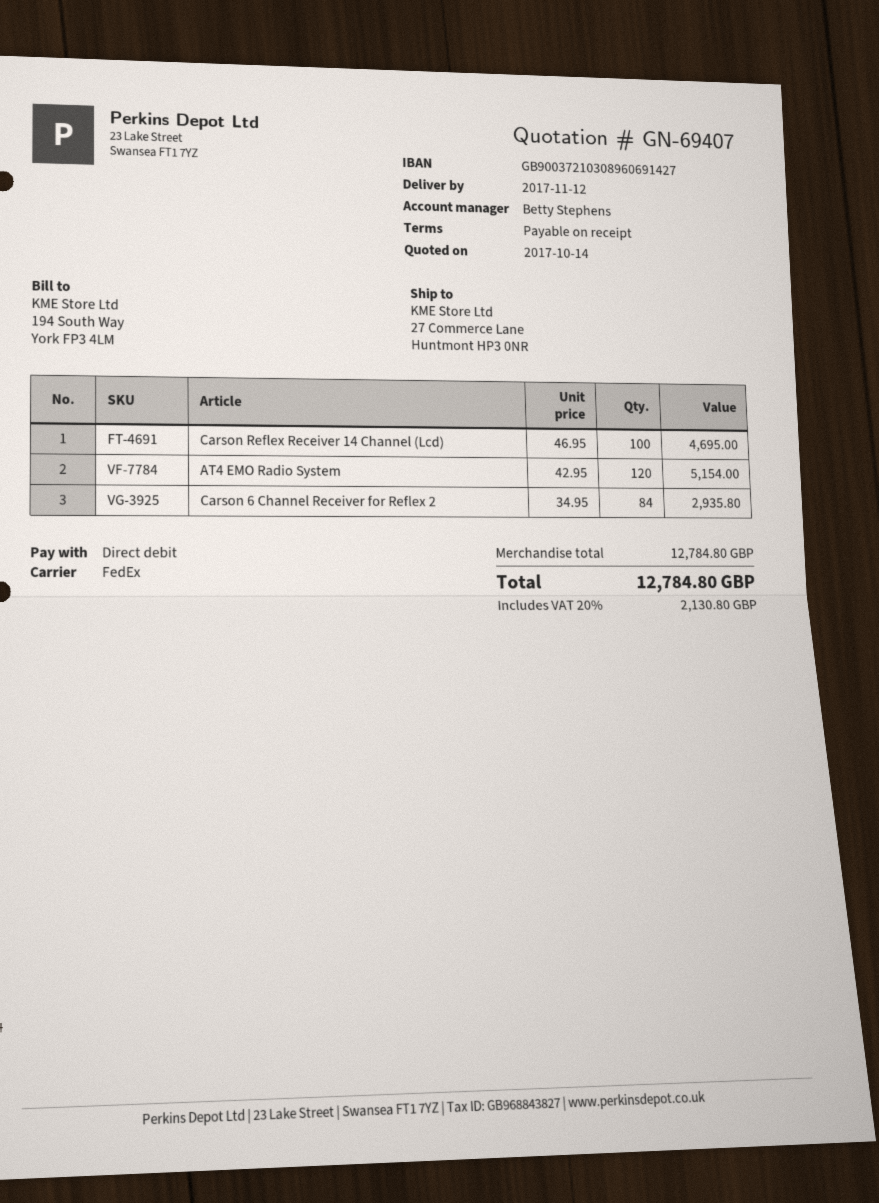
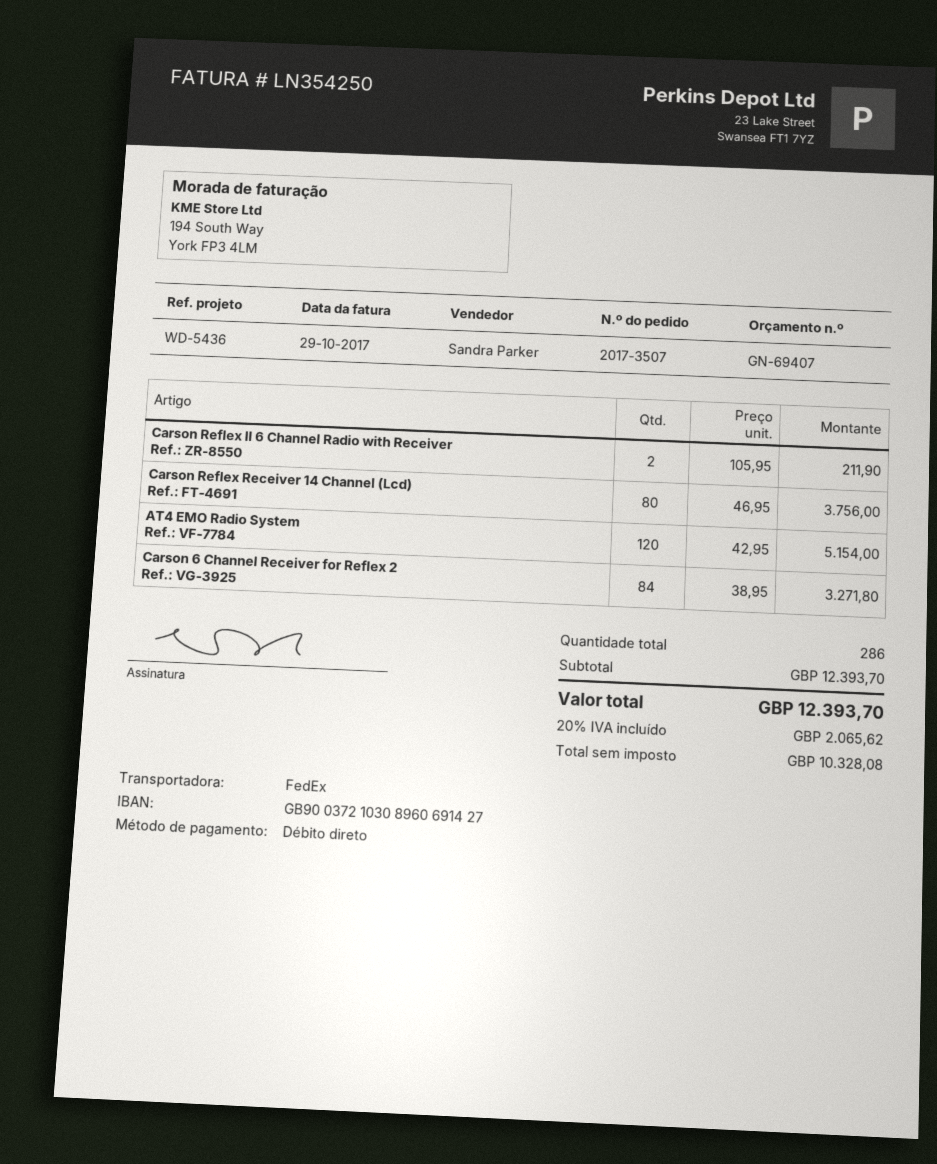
sales rep: Betty Stephens -> Sandra Parker
Carson Reflex Receiver 14 Channel (Lcd): 100 x 46.95 = 4695.00 -> 80 x 46.95 = 3756.00
Carson 6 Channel Receiver for Reflex 2: 84 x 34.95 = 2935.80 -> 84 x 38.95 = 3271.80
Carson Reflex II 6 Channel Radio with Receiver: none -> 2 x 105.95 = 211.90
subtotal: 12784.80 -> 12393.70
tax: 20% = 2130.80 -> 20% = 2065.62
total: 12784.80 -> 12393.70

